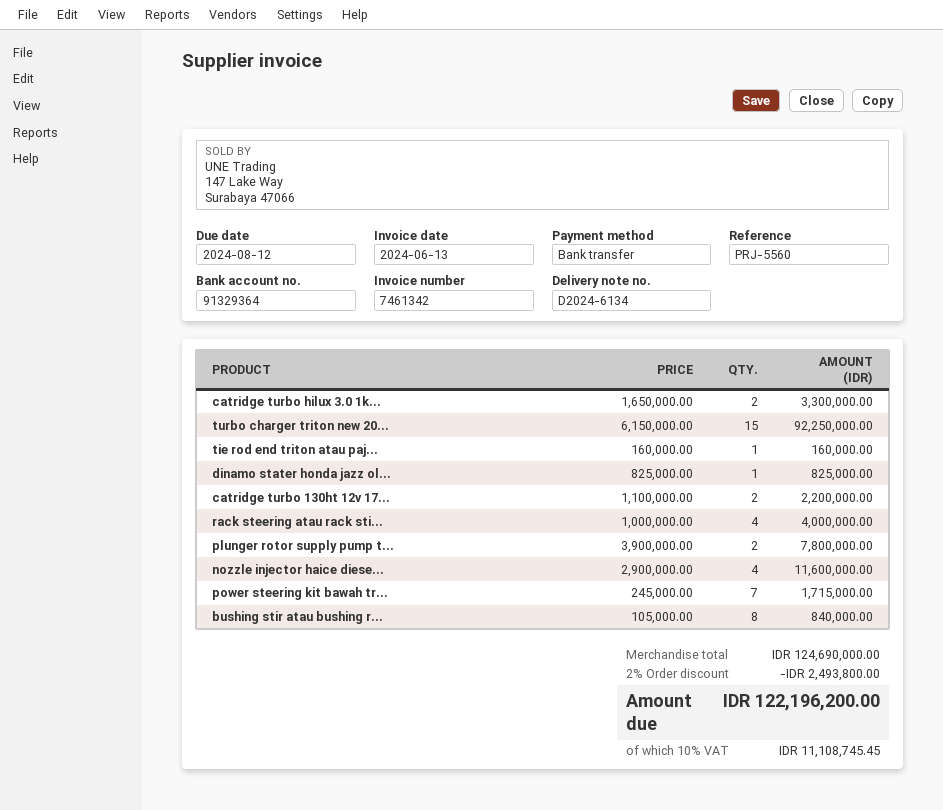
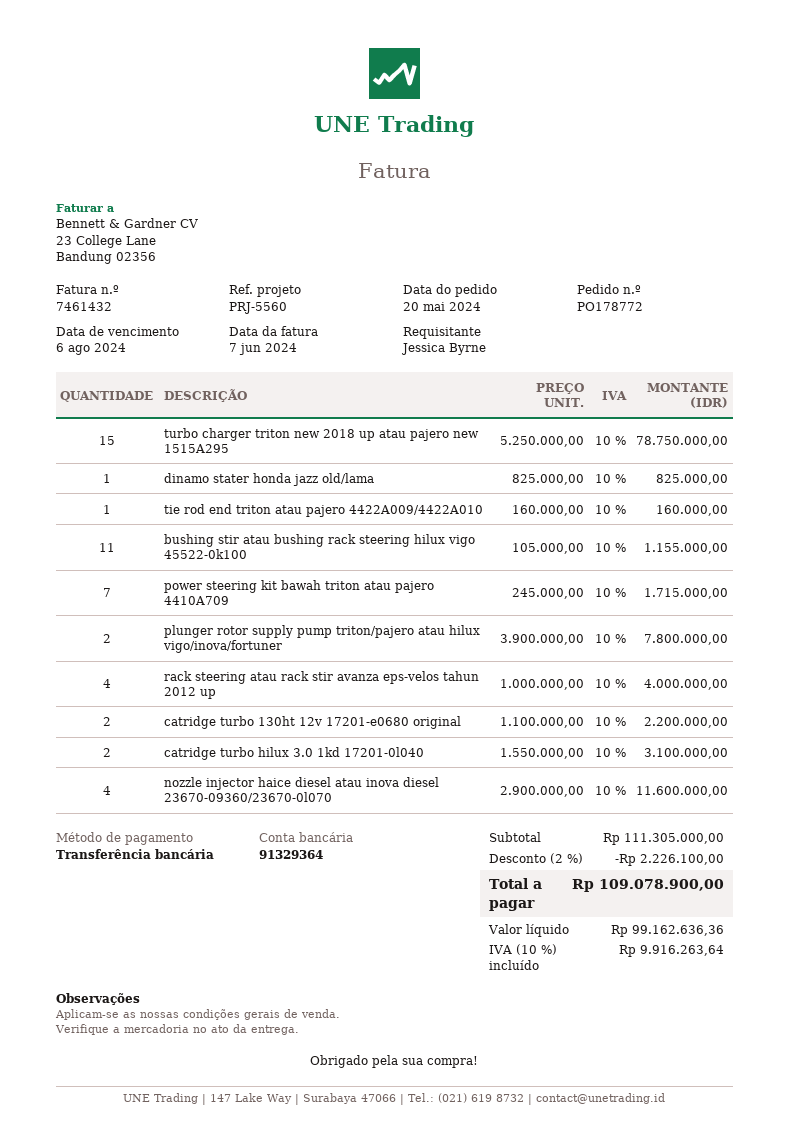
invoice number: 7461342 -> 7461432
invoice date: 2024-06-13 -> 2024-06-07
due date: 2024-08-12 -> 2024-08-06
catridge turbo hilux 3.0 1k...: 2 x 1650000.00 = 3300000.00 -> 2 x 1550000.00 = 3100000.00
turbo charger triton new 20...: 15 x 6150000.00 = 92250000.00 -> 15 x 5250000.00 = 78750000.00
bushing stir atau bushing r...: 8 x 105000.00 = 840000.00 -> 11 x 105000.00 = 1155000.00
subtotal: 124690000.00 -> 111305000.00
discount: 2% = 2493800.00 -> 2% = 2226100.00
tax: 10% = 11108745.45 -> 10% = 9916263.64
total: 122196200.00 -> 109078900.00

